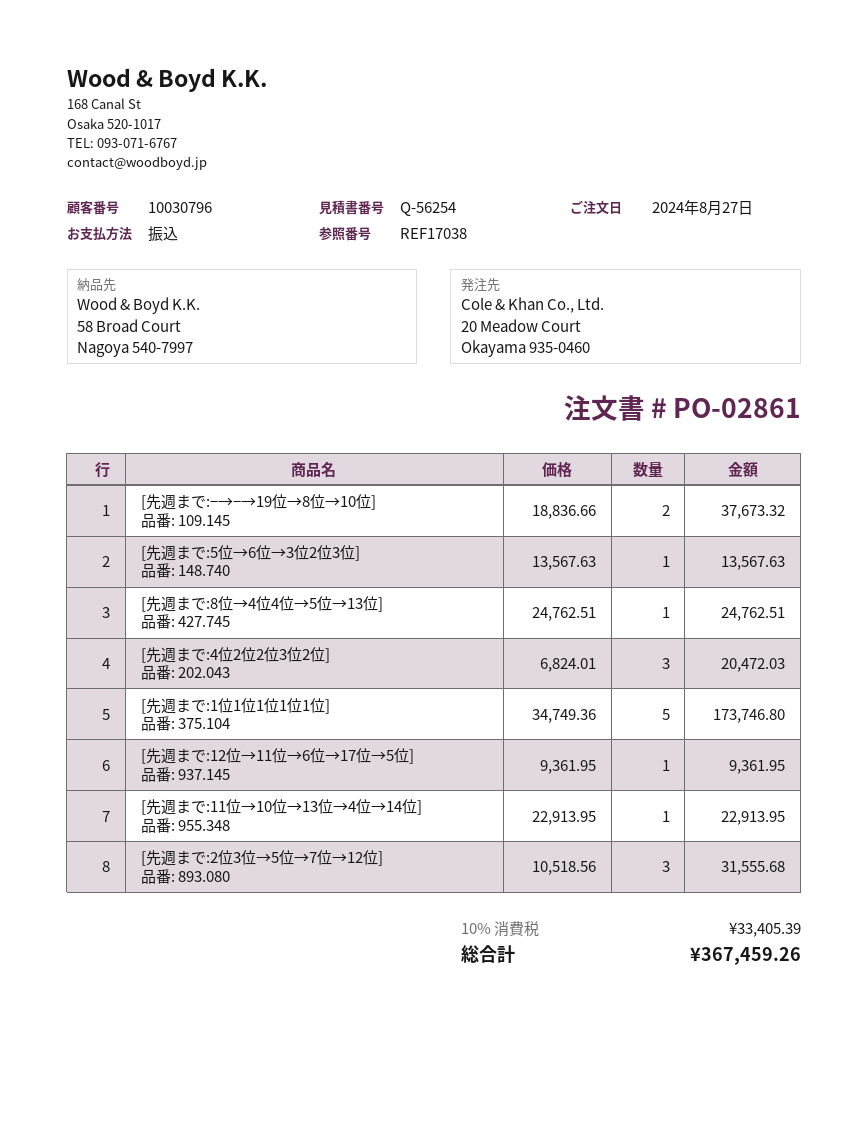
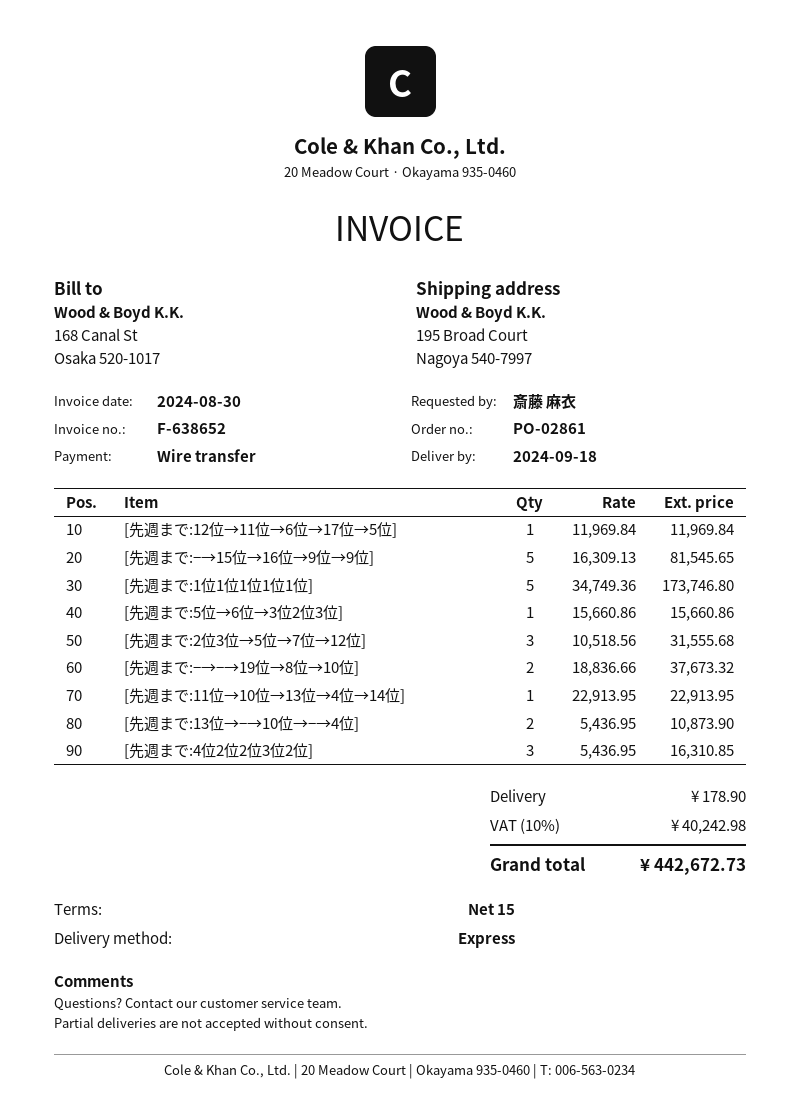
ship to: 58 Broad Court, Nagoya 540-7997 -> 195 Broad Court, Nagoya 540-7997
[先週まで:5位→6位→3位2位3位]: 1 x 13567.63 = 13567.63 -> 1 x 15660.86 = 15660.86
[先週まで:8位→4位4位→5位→13位]: 1 x 24762.51 = 24762.51 -> none
[先週まで:4位2位2位3位2位]: 3 x 6824.01 = 20472.03 -> 3 x 5436.95 = 16310.85
[先週まで:12位→11位→6位→17位→5位]: 1 x 9361.95 = 9361.95 -> 1 x 11969.84 = 11969.84
[先週まで:−→15位→16位→9位→9位]: none -> 5 x 16309.13 = 81545.65
[先週まで:13位→−→10位→−→4位]: none -> 2 x 5436.95 = 10873.90
shipping: none -> 178.90
tax: 10% = 33405.39 -> 10% = 40242.98
total: 367459.26 -> 442672.73

